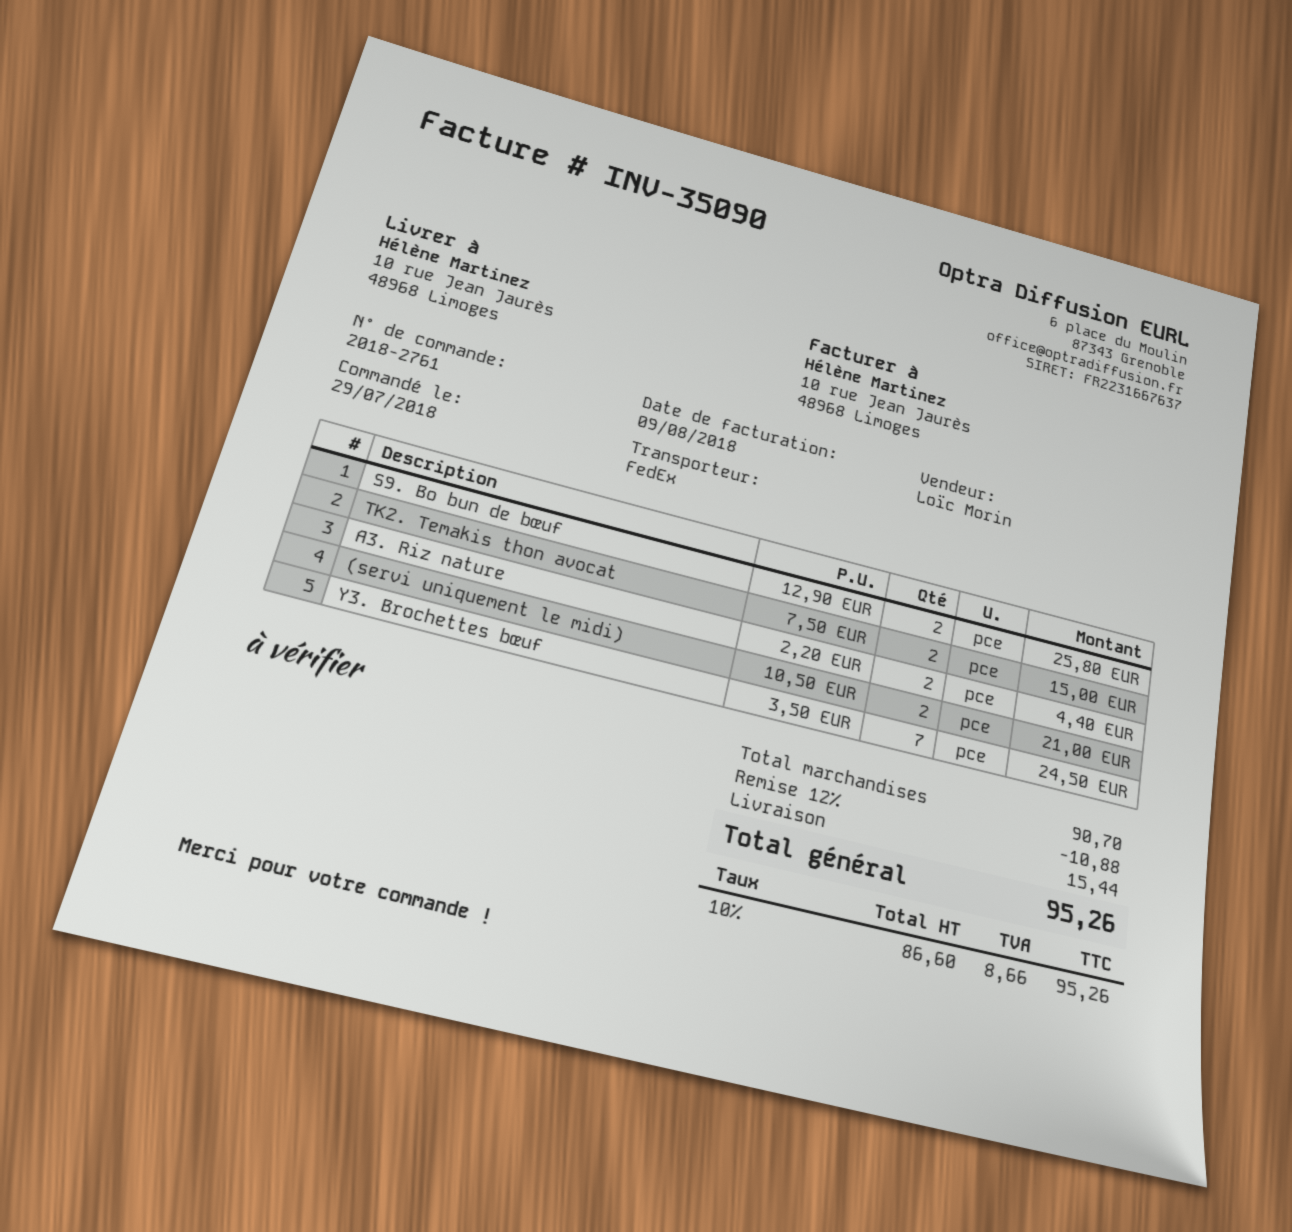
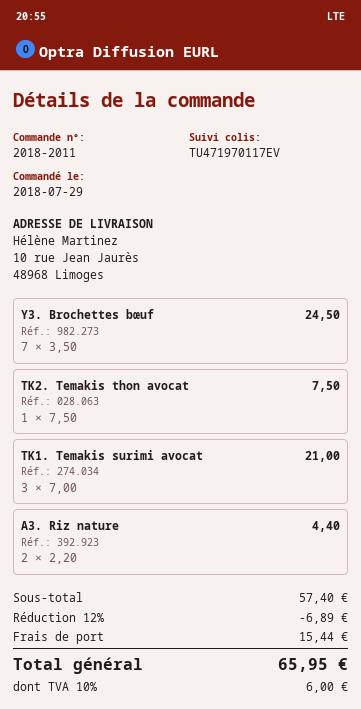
order number: 2018-2761 -> 2018-2011
S9. Bo bun de bœuf: 2 x 12.90 = 25.80 -> none
TK2. Temakis thon avocat: 2 x 7.50 = 15.00 -> 1 x 7.50 = 7.50
(servi uniquement le midi): 2 x 10.50 = 21.00 -> none
TK1. Temakis surimi avocat: none -> 3 x 7.00 = 21.00
subtotal: 90.70 -> 57.40
discount: 12% = 10.88 -> 12% = 6.89
tax: 10% = 8.66 -> 10% = 6.00
total: 95.26 -> 65.95

